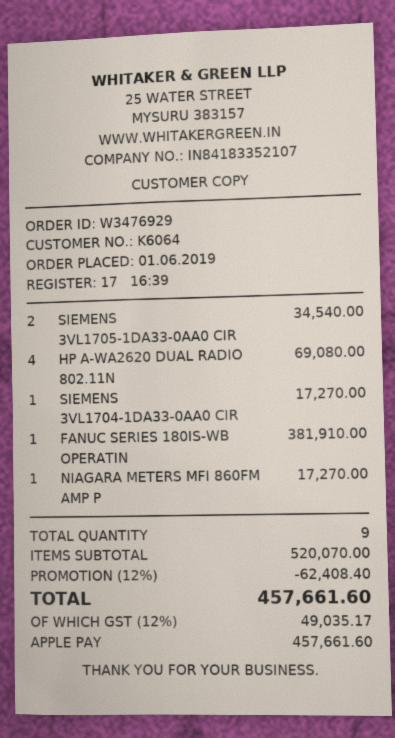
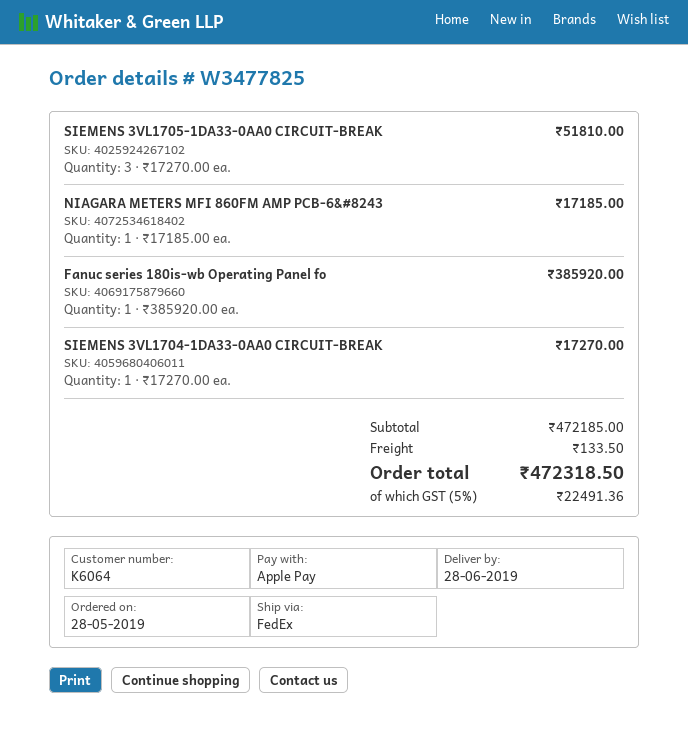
order number: W3476929 -> W3477825
order date: 2019-06-01 -> 2019-05-28
SIEMENS 3VL1705-1DA33-0AA0 CIR: 2 for 34540.00 -> 3 for 51810.00
HP A-WA2620 DUAL RADIO 802.11N: 4 for 69080.00 -> none
FANUC SERIES 180IS-WB OPERATIN: 1 for 381910.00 -> 1 for 385920.00
NIAGARA METERS MFI 860FM AMP P: 1 for 17270.00 -> 1 for 17185.00
subtotal: 520070.00 -> 472185.00
discount: 12% = 62408.40 -> none
shipping: none -> 133.50
tax: 12% = 49035.17 -> 5% = 22491.36
total: 457661.60 -> 472318.50

